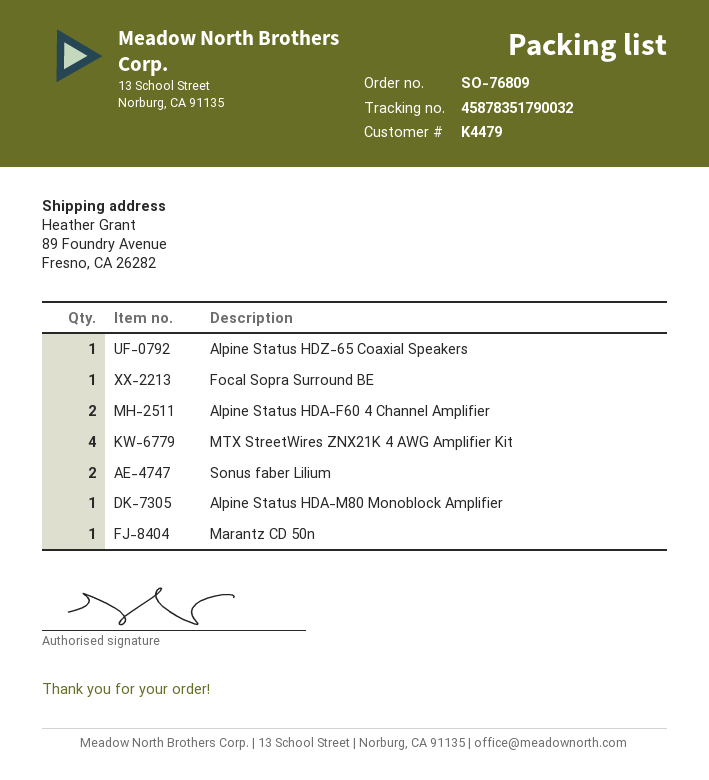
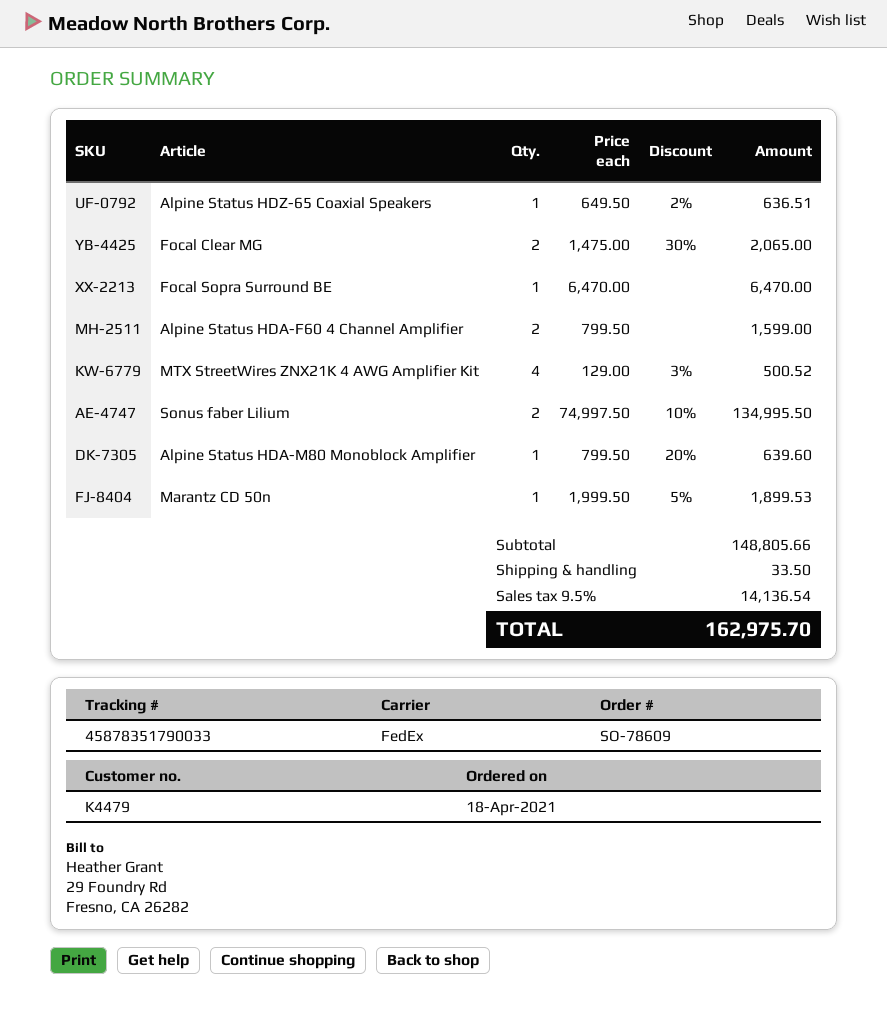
order number: SO-76809 -> SO-78609
tracking number: 45878351790032 -> 45878351790033
Focal Clear MG: none -> 2

